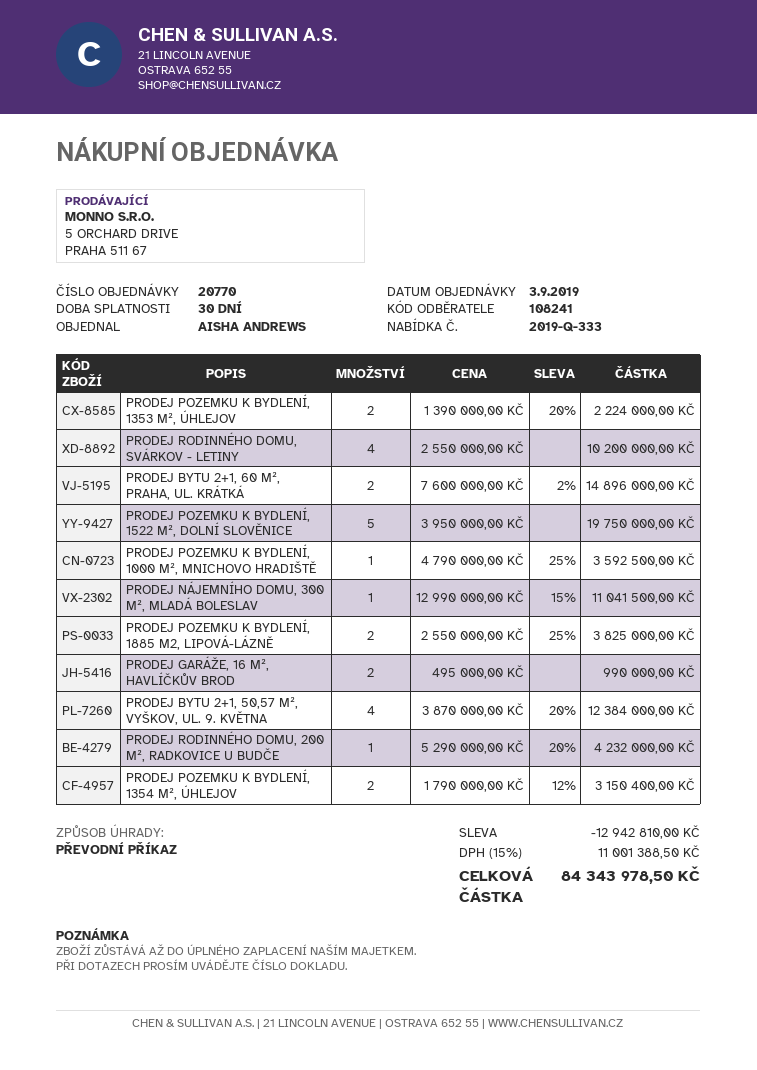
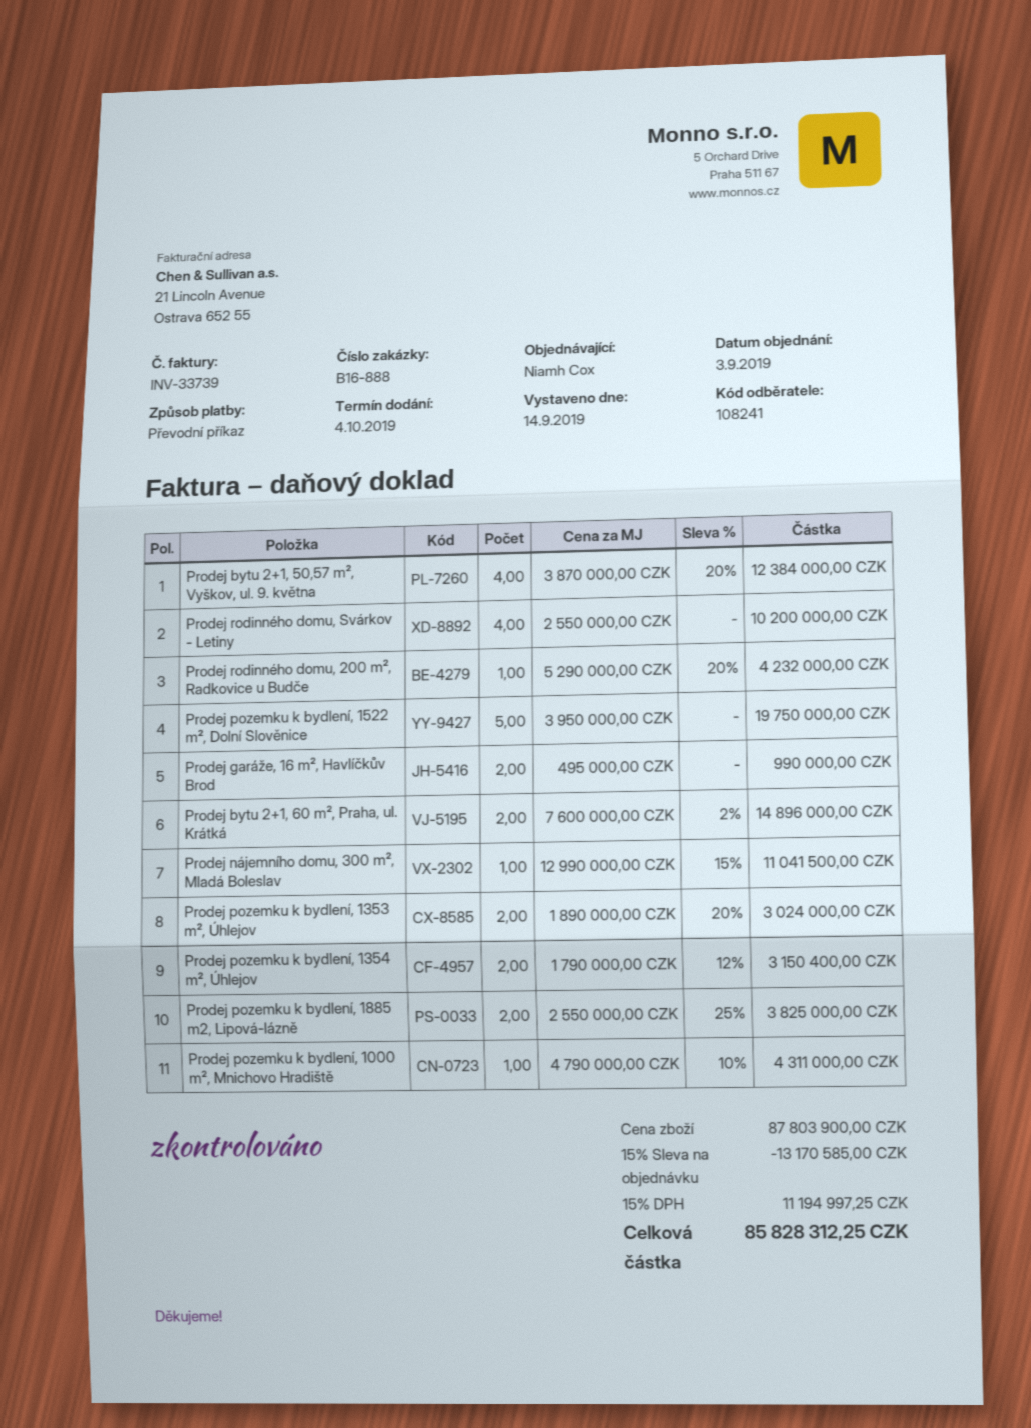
ordered by: AISHA ANDREWS -> Niamh Cox
PRODEJ POZEMKU K BYDLENÍ, 1353 M², ÚHLEJOV: 2 x 1390000.00 - 20% = 2224000.00 -> 2 x 1890000.00 - 20% = 3024000.00
PRODEJ POZEMKU K BYDLENÍ, 1000 M², MNICHOVO HRADIŠTĚ: 1 x 4790000.00 - 25% = 3592500.00 -> 1 x 4790000.00 - 10% = 4311000.00
discount: 12942810.00 -> 13170585.00
tax: 15% = 11001388.50 -> 15% = 11194997.25
total: 84343978.50 -> 85828312.25

